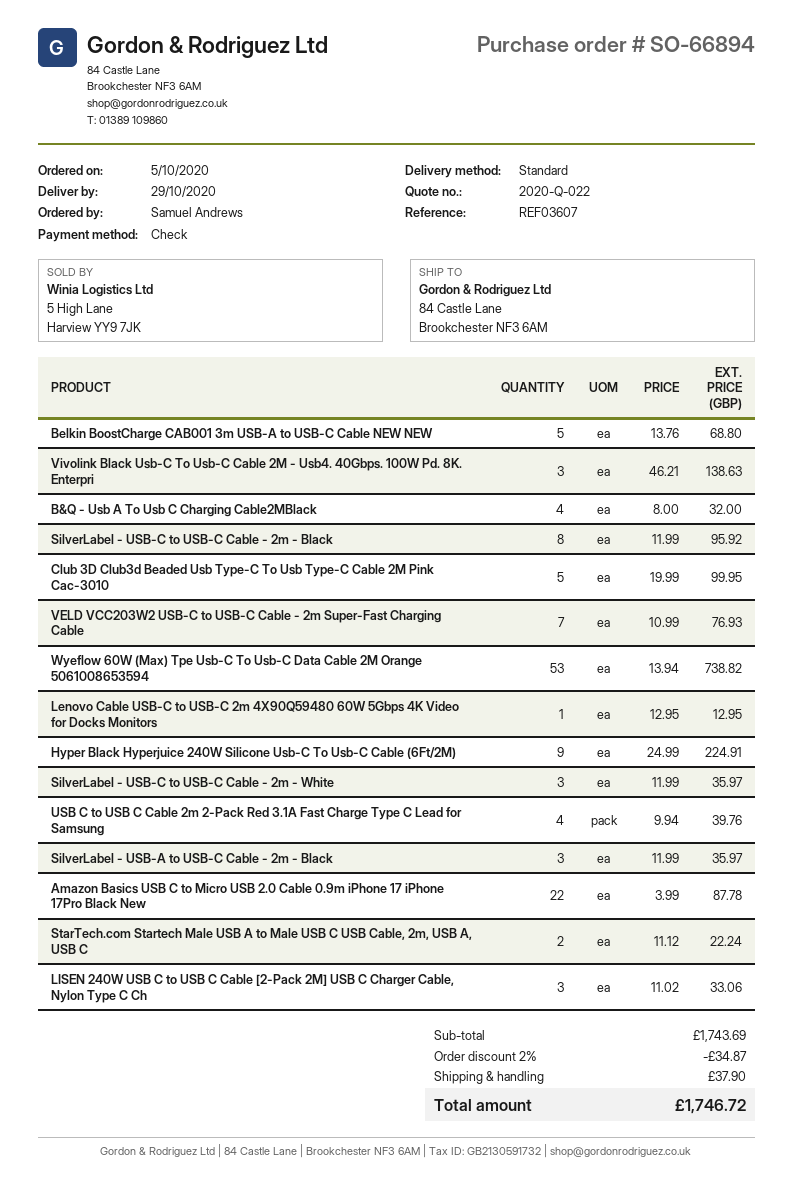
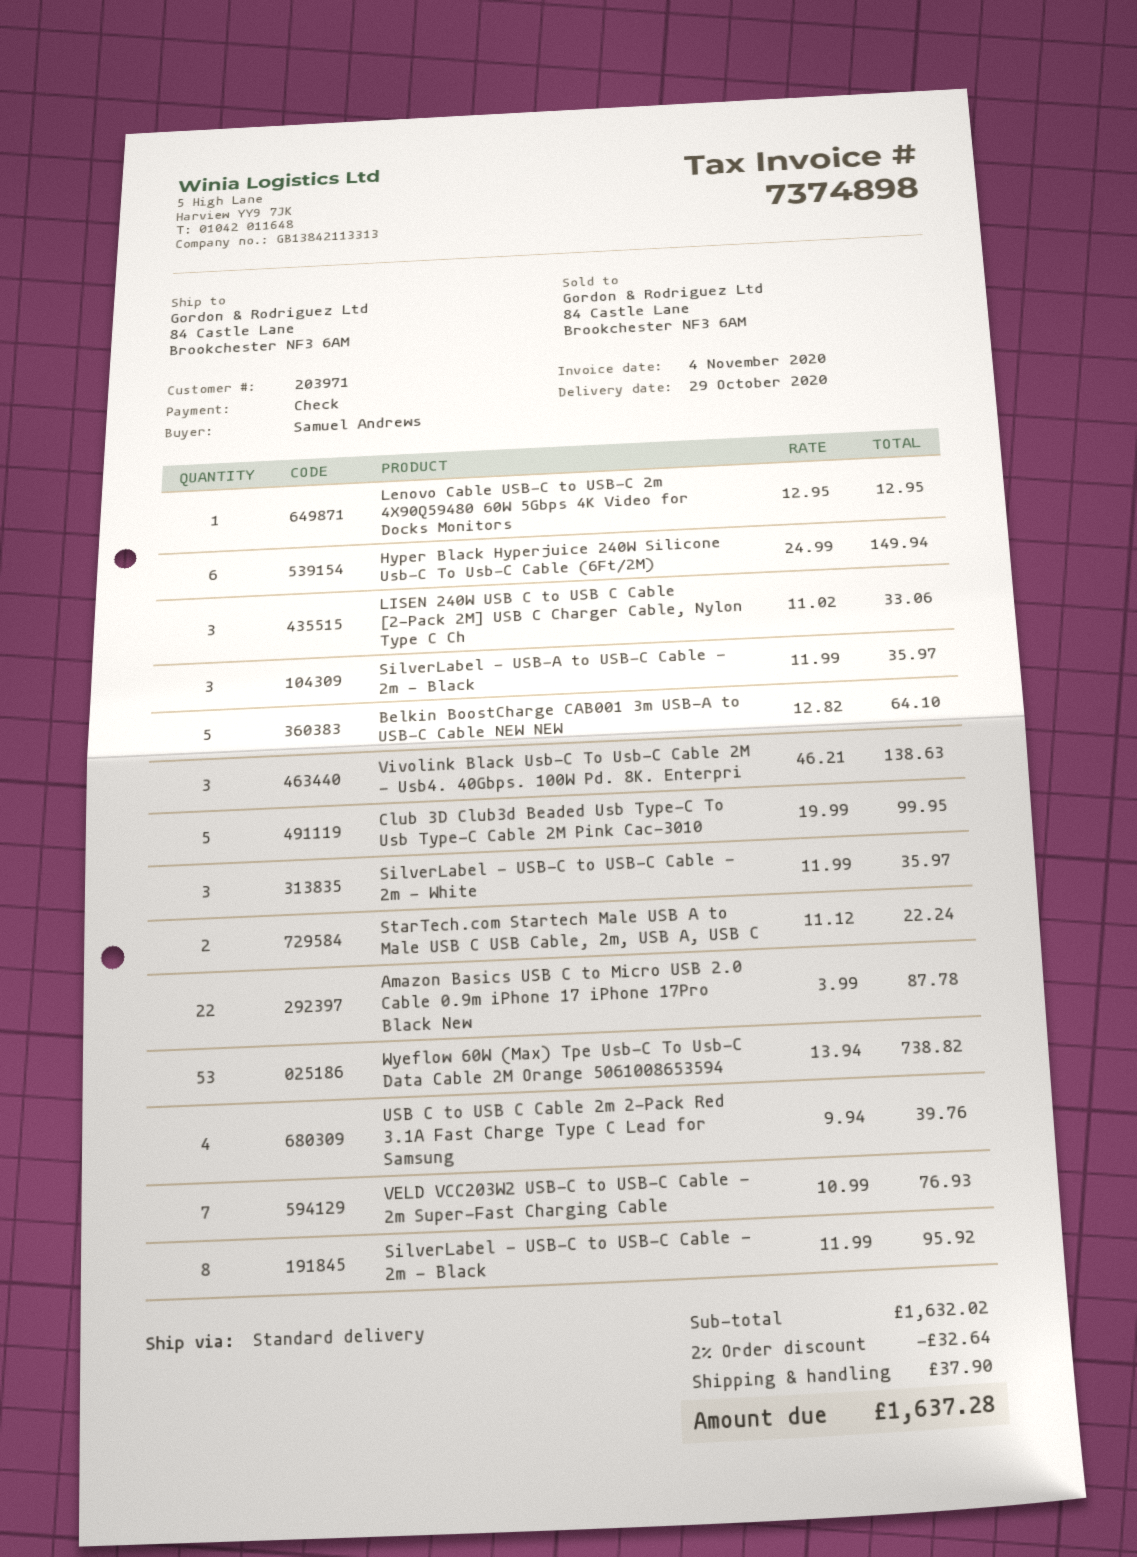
Belkin BoostCharge CAB001 3m USB-A to USB-C Cable NEW NEW: 5 x 13.76 = 68.80 -> 5 x 12.82 = 64.10
B&Q - Usb A To Usb C Charging Cable2MBlack: 4 x 8.00 = 32.00 -> none
Hyper Black Hyperjuice 240W Silicone Usb-C To Usb-C Cable (6Ft/2M): 9 x 24.99 = 224.91 -> 6 x 24.99 = 149.94
subtotal: 1743.69 -> 1632.02
discount: 2% = 34.87 -> 2% = 32.64
total: 1746.72 -> 1637.28

